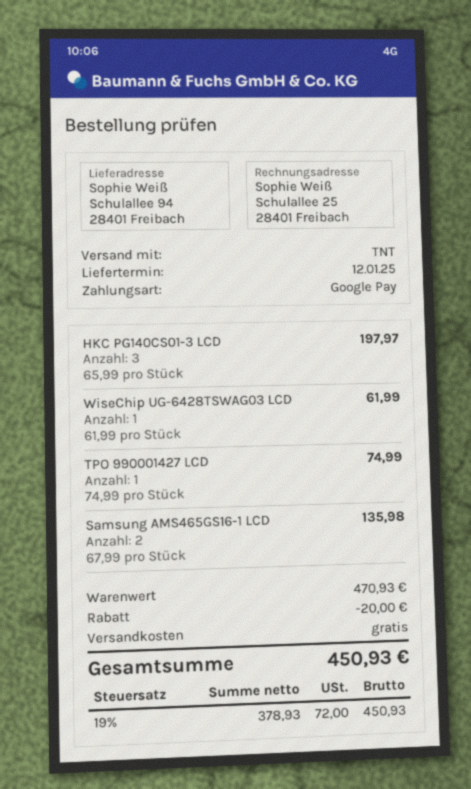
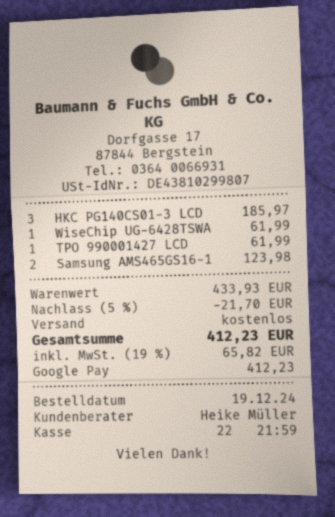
HKC PG140CS01-3 LCD: 3 for 197.97 -> 3 for 185.97
TPO 990001427 LCD: 1 for 74.99 -> 1 for 61.99
Samsung AMS465GS16-1 LCD: 2 for 135.98 -> 2 for 123.98
subtotal: 470.93 -> 433.93
discount: 20.00 -> 21.70
tax: 19% = 72.00 -> 19% = 65.82
total: 450.93 -> 412.23

